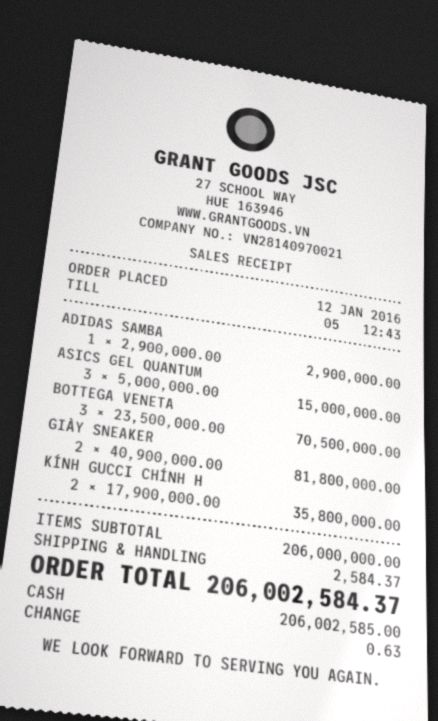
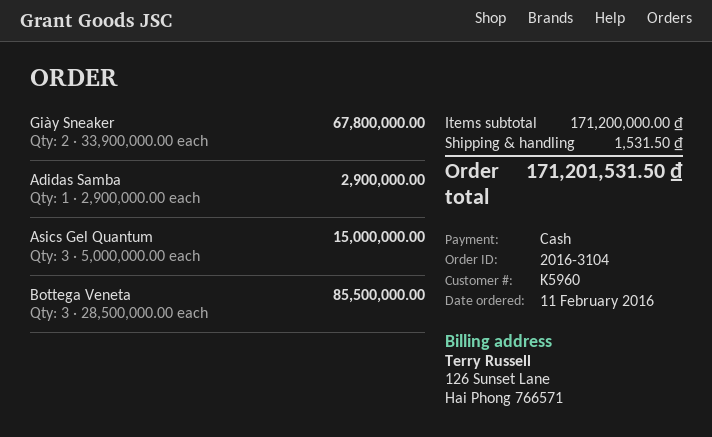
order date: 2016-01-12 -> 2016-02-11
BOTTEGA VENETA: 3 x 23500000.00 = 70500000.00 -> 3 x 28500000.00 = 85500000.00
GIÀY SNEAKER: 2 x 40900000.00 = 81800000.00 -> 2 x 33900000.00 = 67800000.00
KÍNH GUCCI CHÍNH H: 2 x 17900000.00 = 35800000.00 -> none
subtotal: 206000000.00 -> 171200000.00
shipping: 2584.37 -> 1531.50
total: 206002584.37 -> 171201531.50

